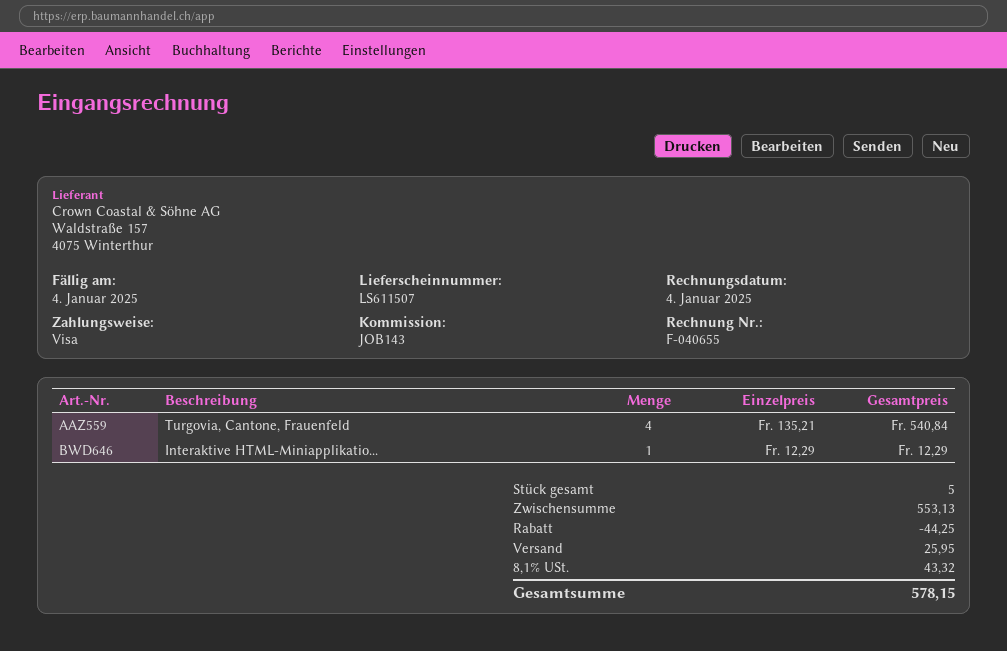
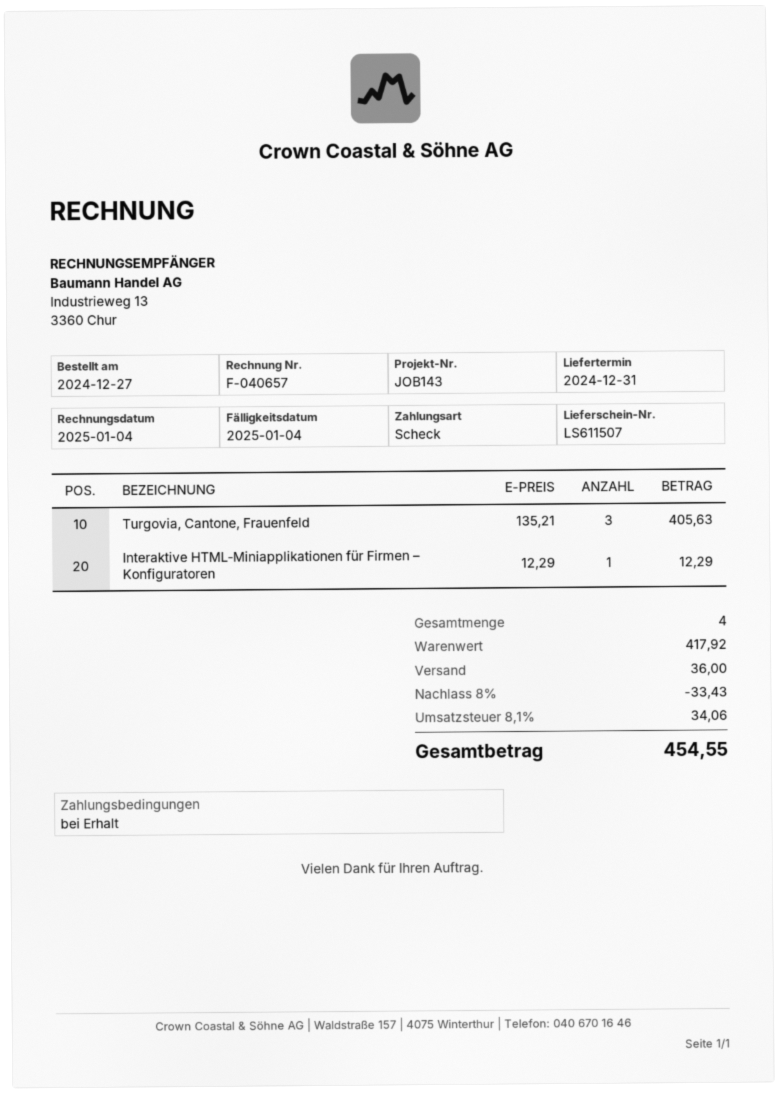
invoice number: F-040655 -> F-040657
payment method: Visa -> cheque
Turgovia, Cantone, Frauenfeld: 4 x 135.21 = 540.84 -> 3 x 135.21 = 405.63
total quantity: 5 -> 4
subtotal: 553.13 -> 417.92
discount: 44.25 -> 33.43
shipping: 25.95 -> 36.00
tax: 8.1% = 43.32 -> 8.1% = 34.06
total: 578.15 -> 454.55

